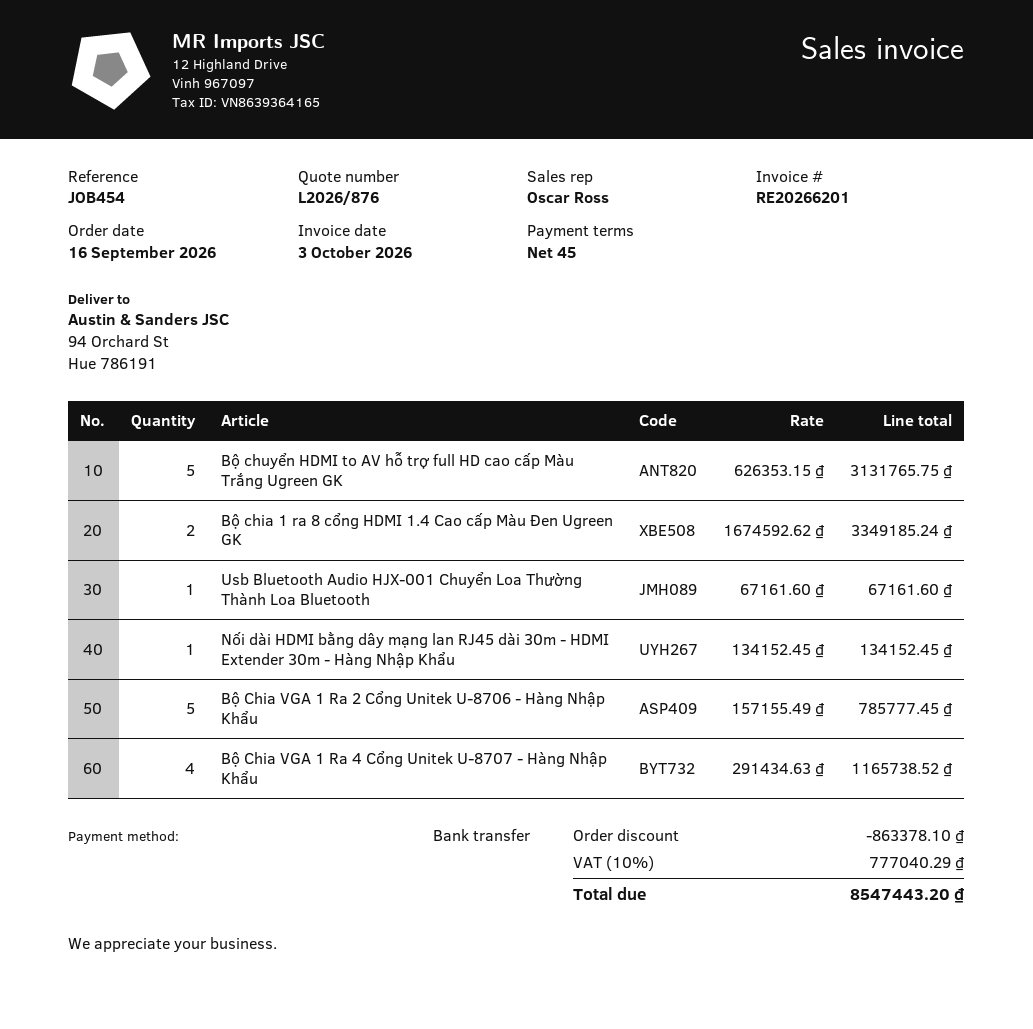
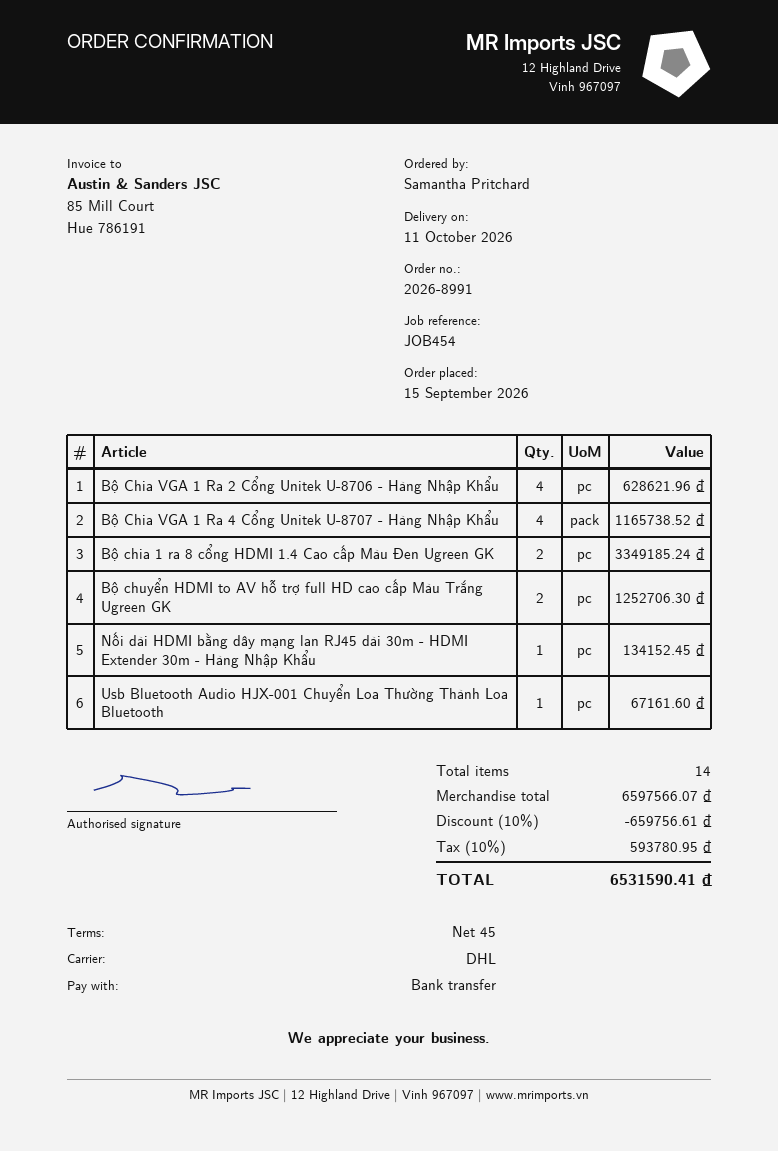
order date: 2026-09-16 -> 2026-09-15
Bộ chuyển HDMI to AV hỗ trợ full HD cao cấp Màu Trắng Ugreen GK: 5 for 3131765.75 -> 2 for 1252706.30
Bộ Chia VGA 1 Ra 2 Cổng Unitek U-8706 - Hàng Nhập Khẩu: 5 for 785777.45 -> 4 for 628621.96
discount: 863378.10 -> 659756.61
tax: 10% = 777040.29 -> 10% = 593780.95
total: 8547443.20 -> 6531590.41

